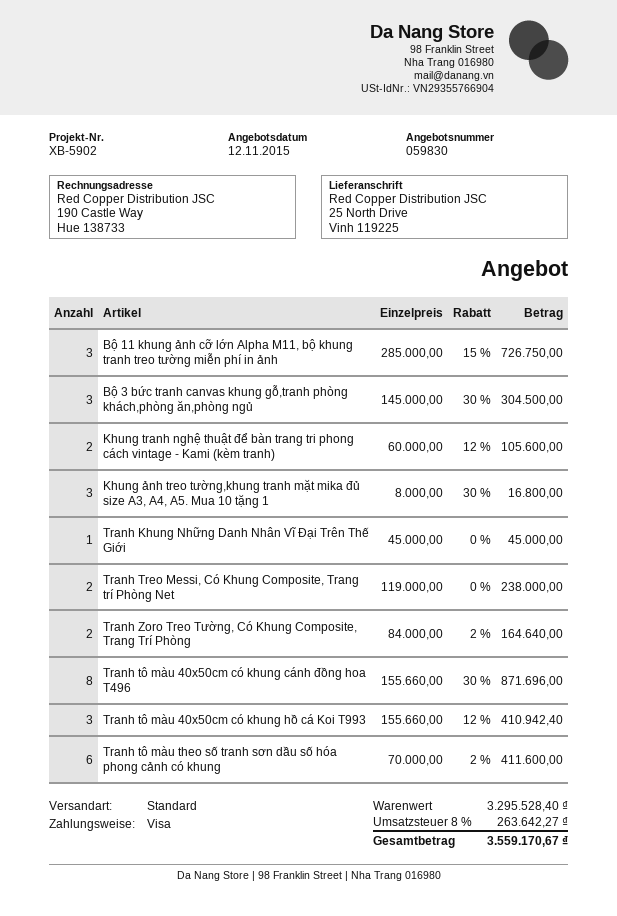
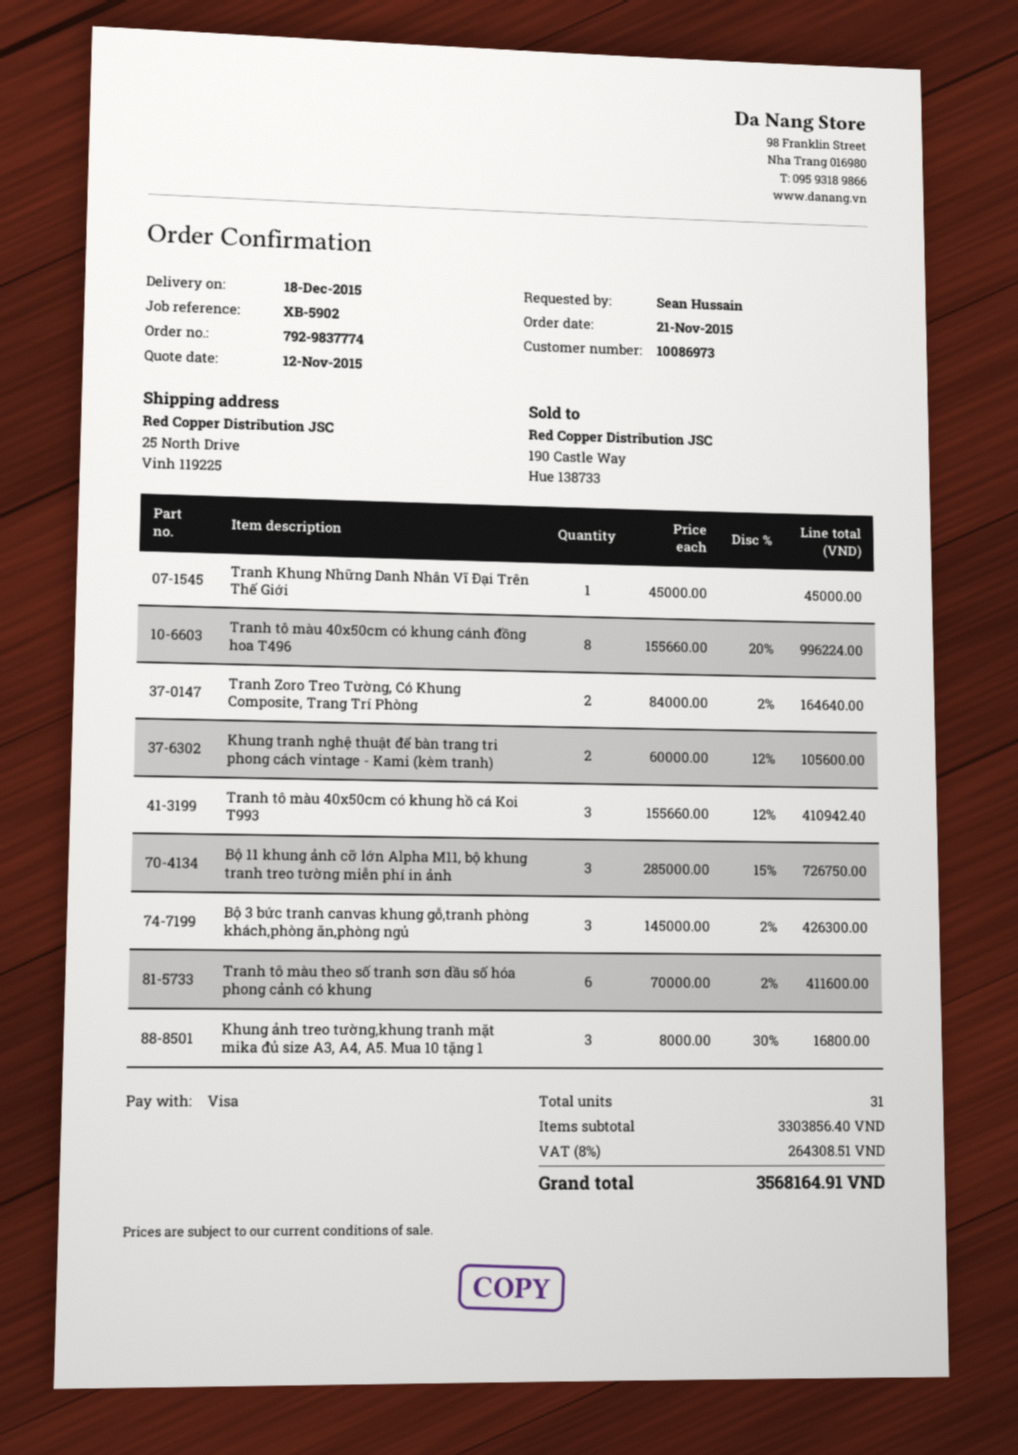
Bộ 3 bức tranh canvas khung gỗ,tranh phòng khách,phòng ăn,phòng ngủ: 3 x 145000.00 - 30% = 304500.00 -> 3 x 145000.00 - 2% = 426300.00
Tranh Treo Messi, Có Khung Composite, Trang trí Phòng Net: 2 x 119000.00 = 238000.00 -> none
Tranh tô màu 40x50cm có khung cánh đồng hoa T496: 8 x 155660.00 - 30% = 871696.00 -> 8 x 155660.00 - 20% = 996224.00
subtotal: 3295528.40 -> 3303856.40
tax: 8% = 263642.27 -> 8% = 264308.51
total: 3559170.67 -> 3568164.91

